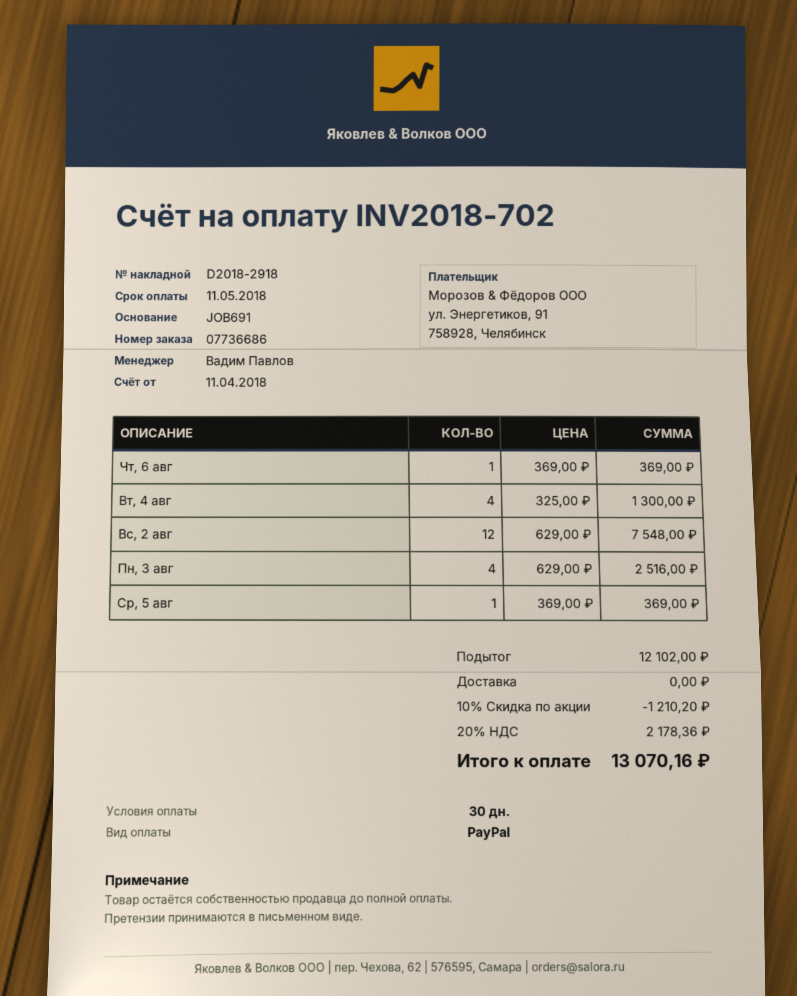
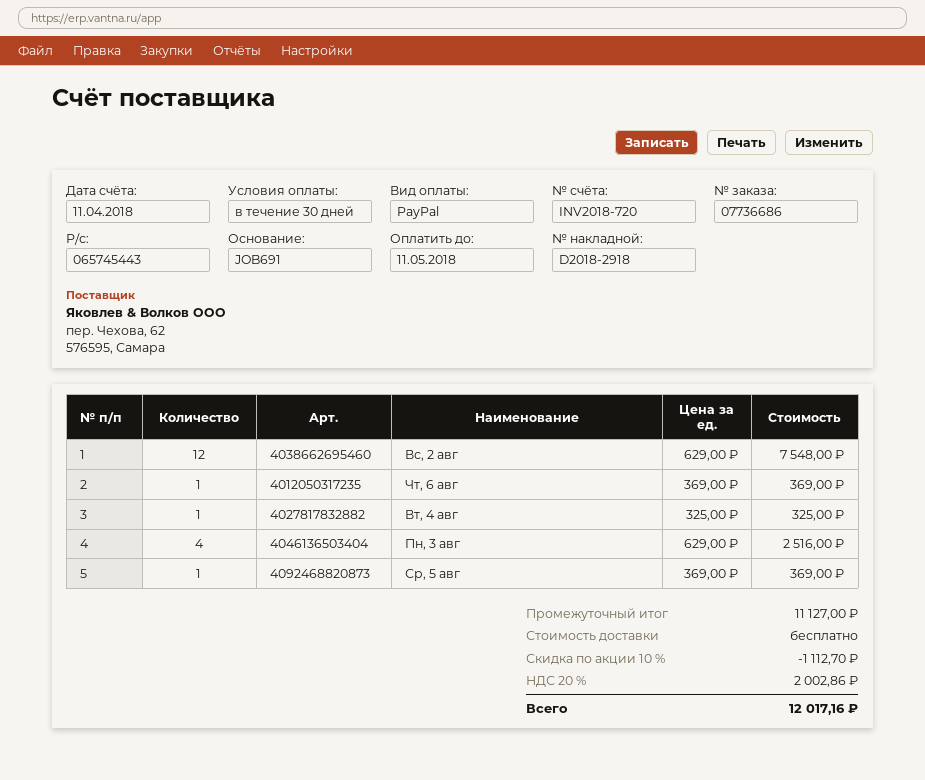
invoice number: INV2018-702 -> INV2018-720
Вт, 4 авг: 4 x 325.00 = 1300.00 -> 1 x 325.00 = 325.00
subtotal: 12102.00 -> 11127.00
discount: 10% = 1210.20 -> 10% = 1112.70
tax: 20% = 2178.36 -> 20% = 2002.86
total: 13070.16 -> 12017.16

